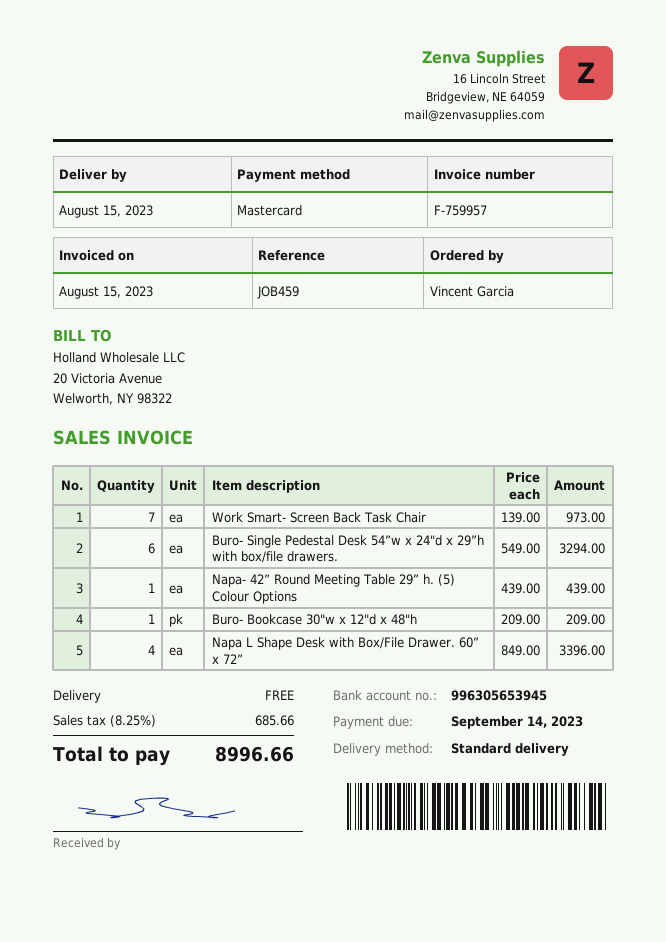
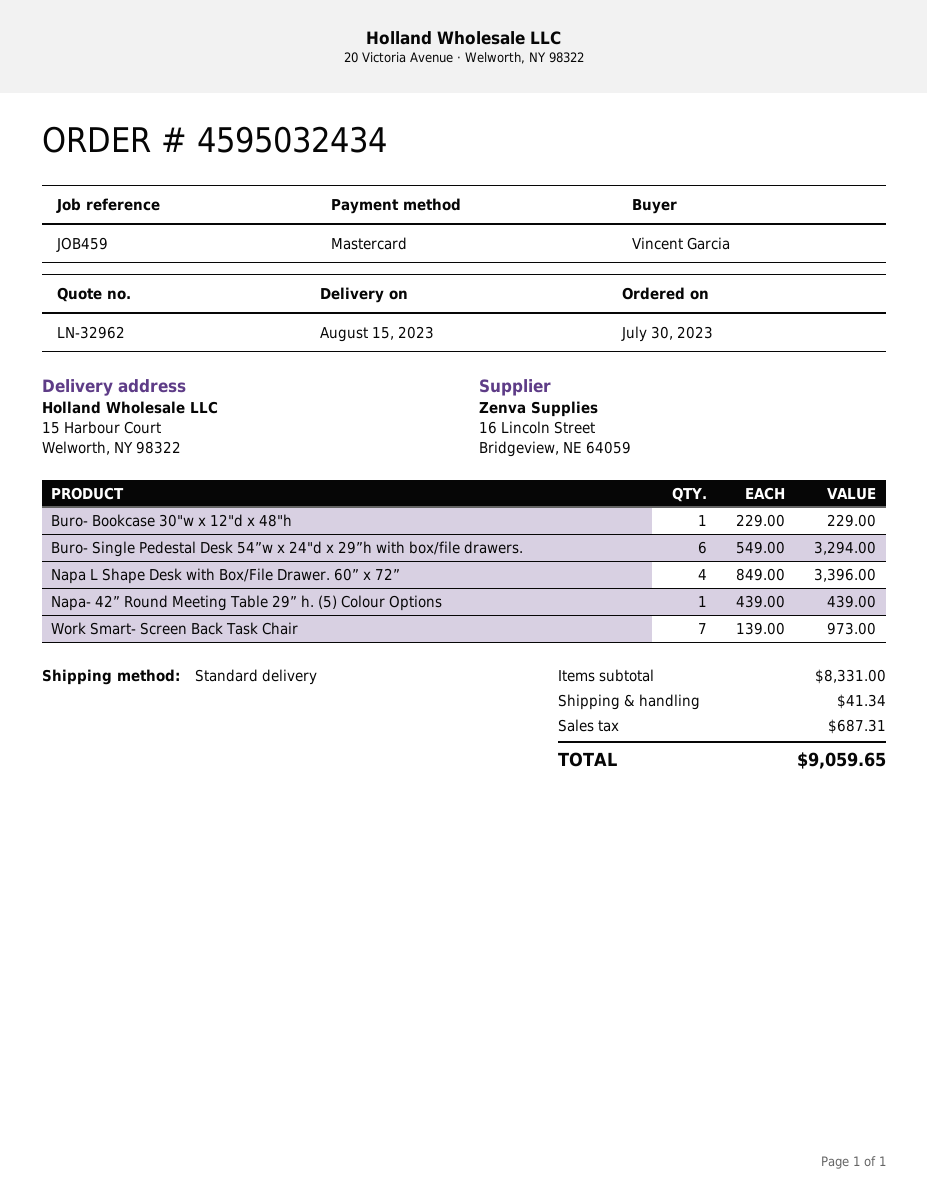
Buro- Bookcase 30"w x 12"d x 48"h: 1 x 209.00 = 209.00 -> 1 x 229.00 = 229.00
shipping: 0.00 -> 41.34
tax: 685.66 -> 687.31
total: 8996.66 -> 9059.65

